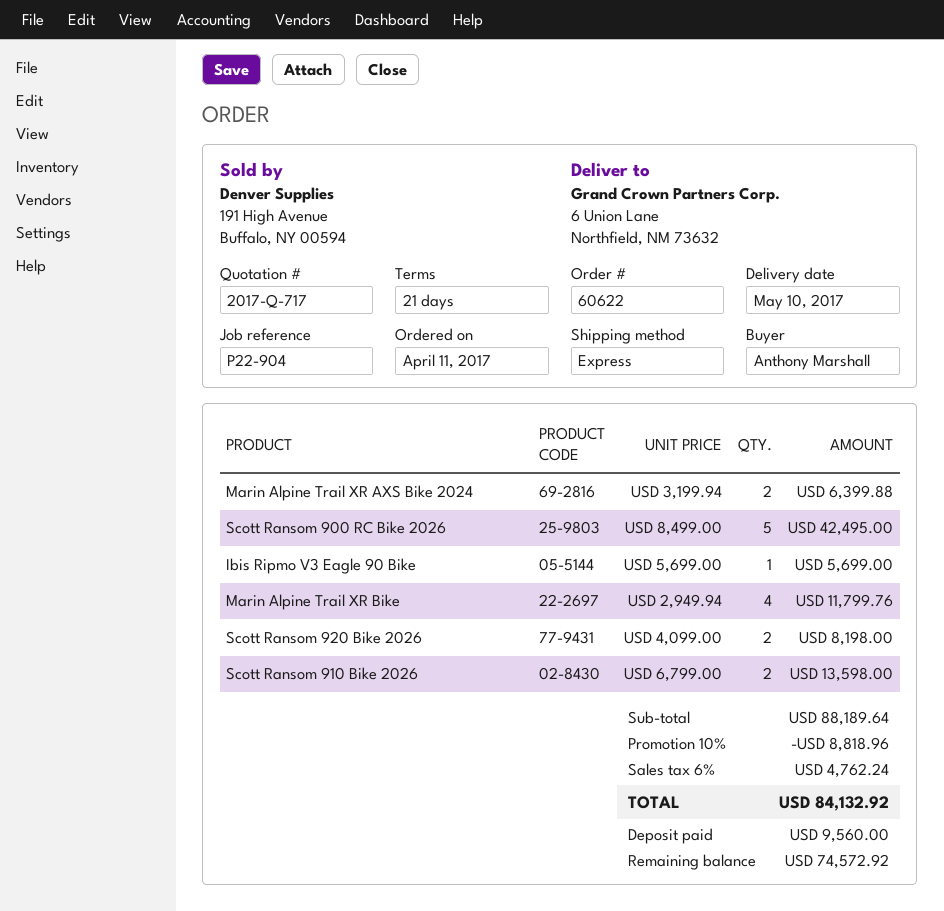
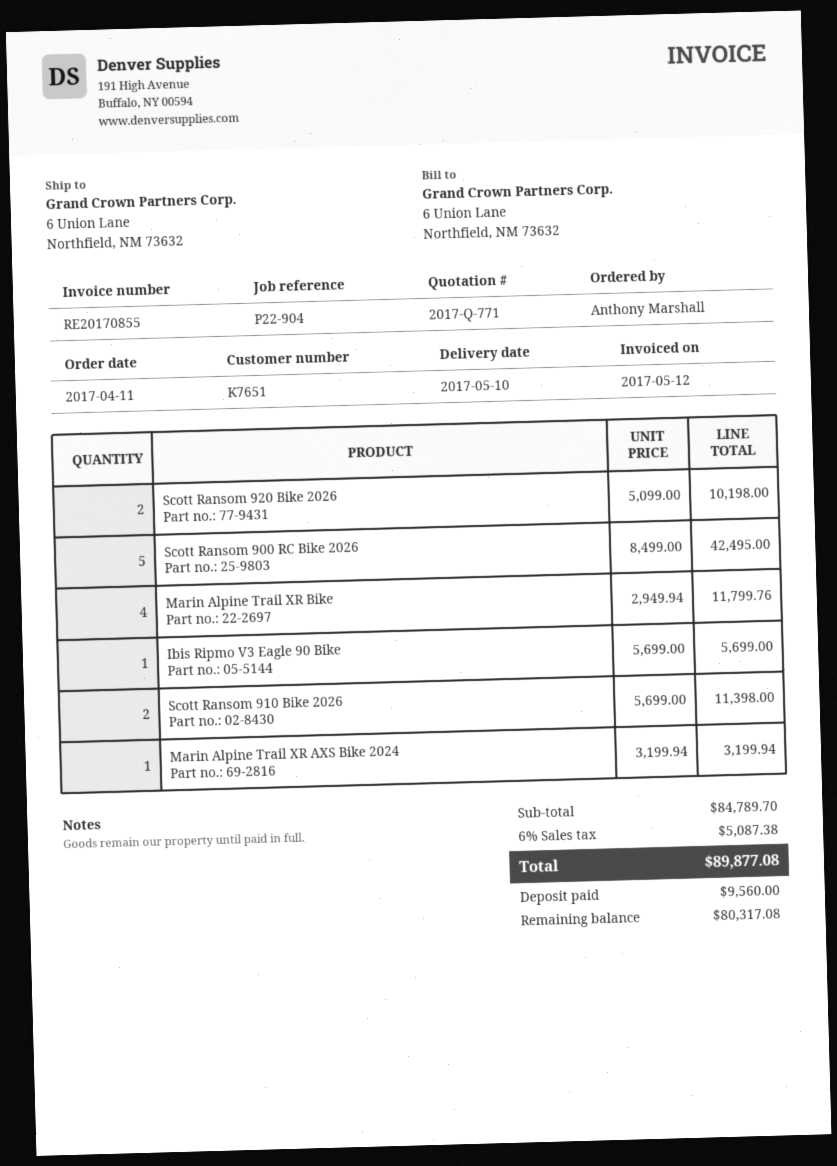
quote number: 2017-Q-717 -> 2017-Q-771
Marin Alpine Trail XR AXS Bike 2024: 2 x 3199.94 = 6399.88 -> 1 x 3199.94 = 3199.94
Scott Ransom 920 Bike 2026: 2 x 4099.00 = 8198.00 -> 2 x 5099.00 = 10198.00
Scott Ransom 910 Bike 2026: 2 x 6799.00 = 13598.00 -> 2 x 5699.00 = 11398.00
subtotal: 88189.64 -> 84789.70
discount: 10% = 8818.96 -> none
tax: 6% = 4762.24 -> 6% = 5087.38
total: 84132.92 -> 89877.08
balance: 74572.92 -> 80317.08

